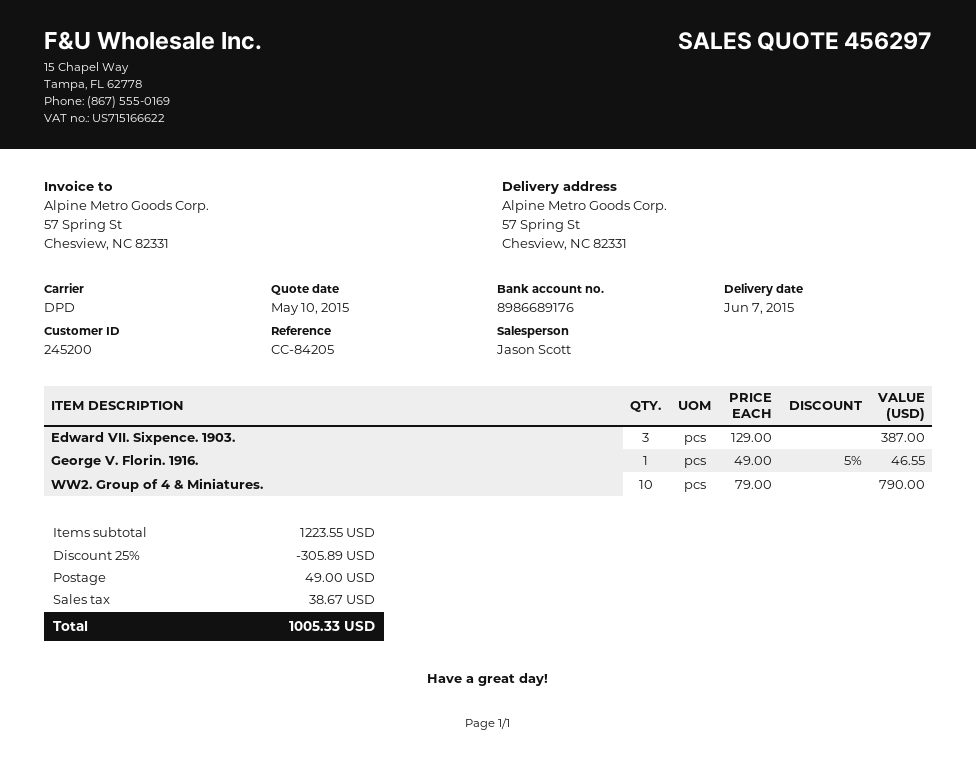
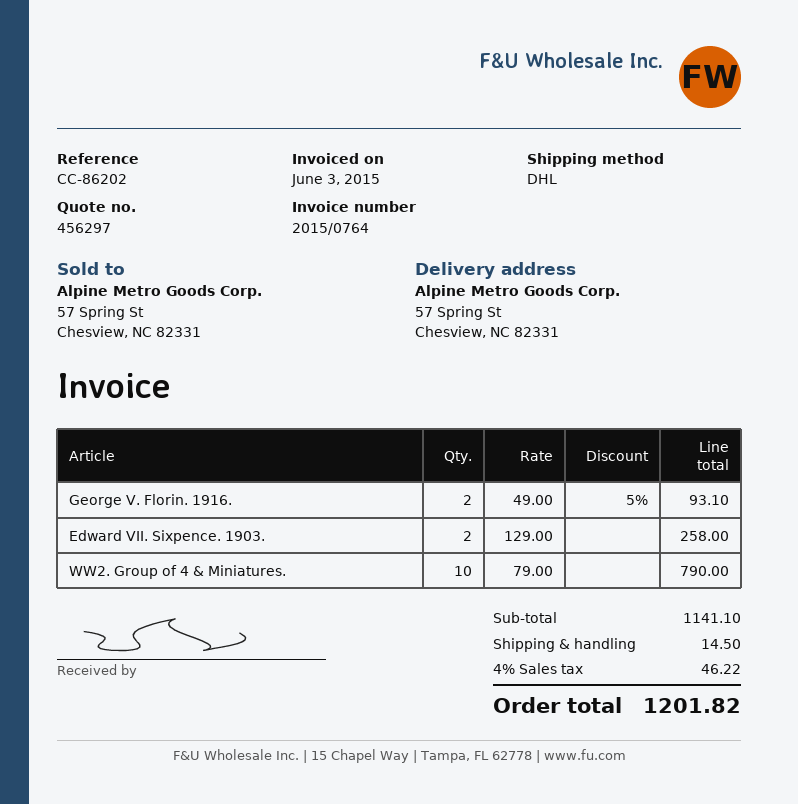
reference: CC-84205 -> CC-86202
shipping method: DPD -> DHL
Edward VII. Sixpence. 1903.: 3 x 129.00 = 387.00 -> 2 x 129.00 = 258.00
George V. Florin. 1916.: 1 x 49.00 - 5% = 46.55 -> 2 x 49.00 - 5% = 93.10
subtotal: 1223.55 -> 1141.10
discount: 25% = 305.89 -> none
shipping: 49.00 -> 14.50
tax: 38.67 -> 46.22
total: 1005.33 -> 1201.82

